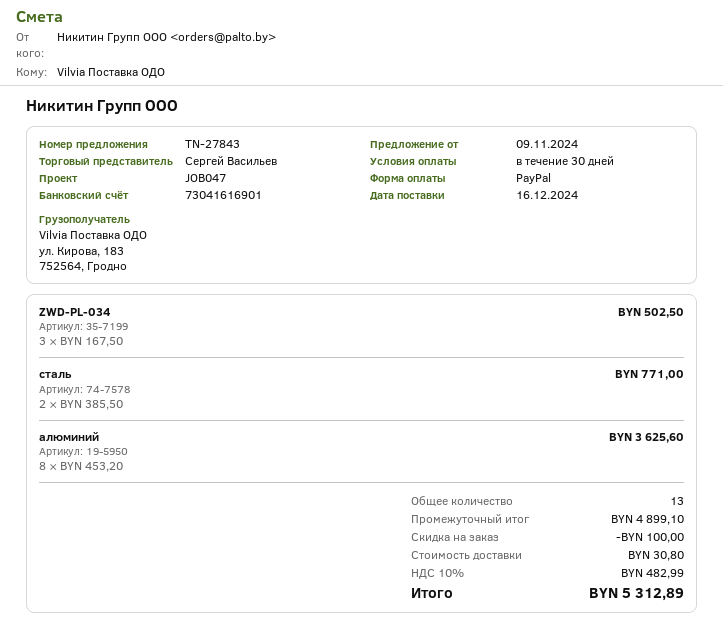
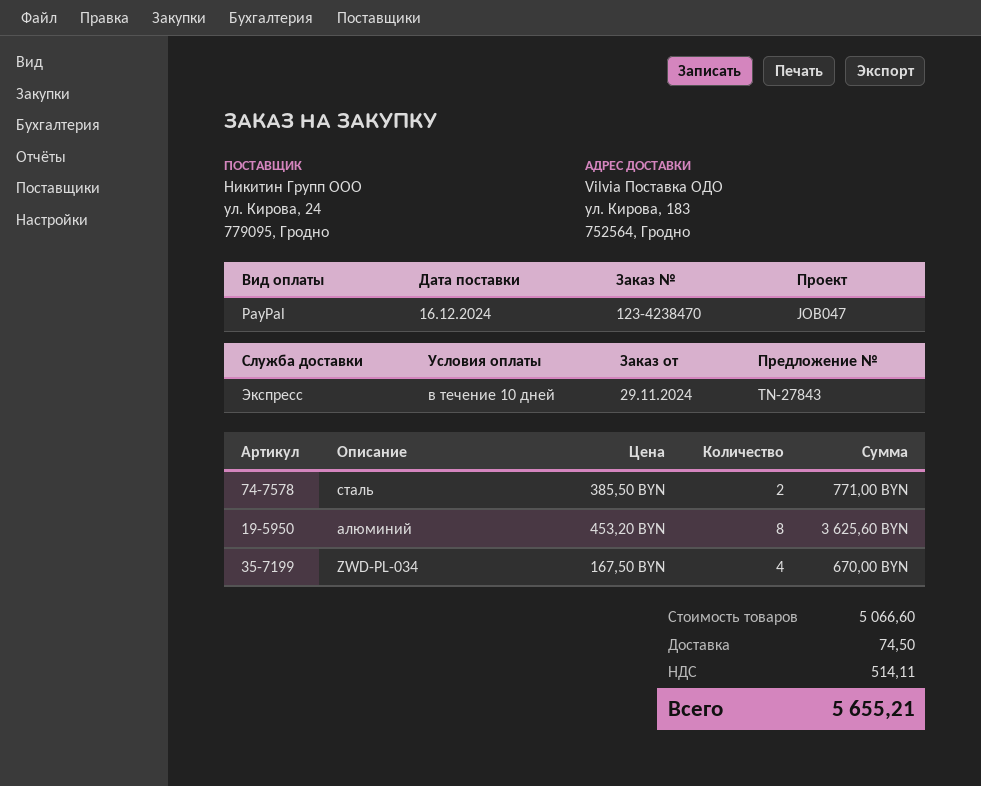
payment terms: 30 days -> 10 days
ZWD-PL-034: 3 x 167.50 = 502.50 -> 4 x 167.50 = 670.00
subtotal: 4899.10 -> 5066.60
discount: 100.00 -> none
shipping: 30.80 -> 74.50
tax: 482.99 -> 514.11
total: 5312.89 -> 5655.21

